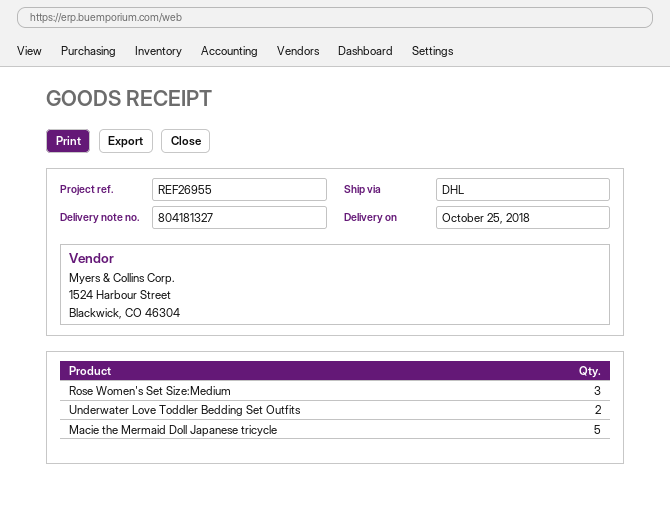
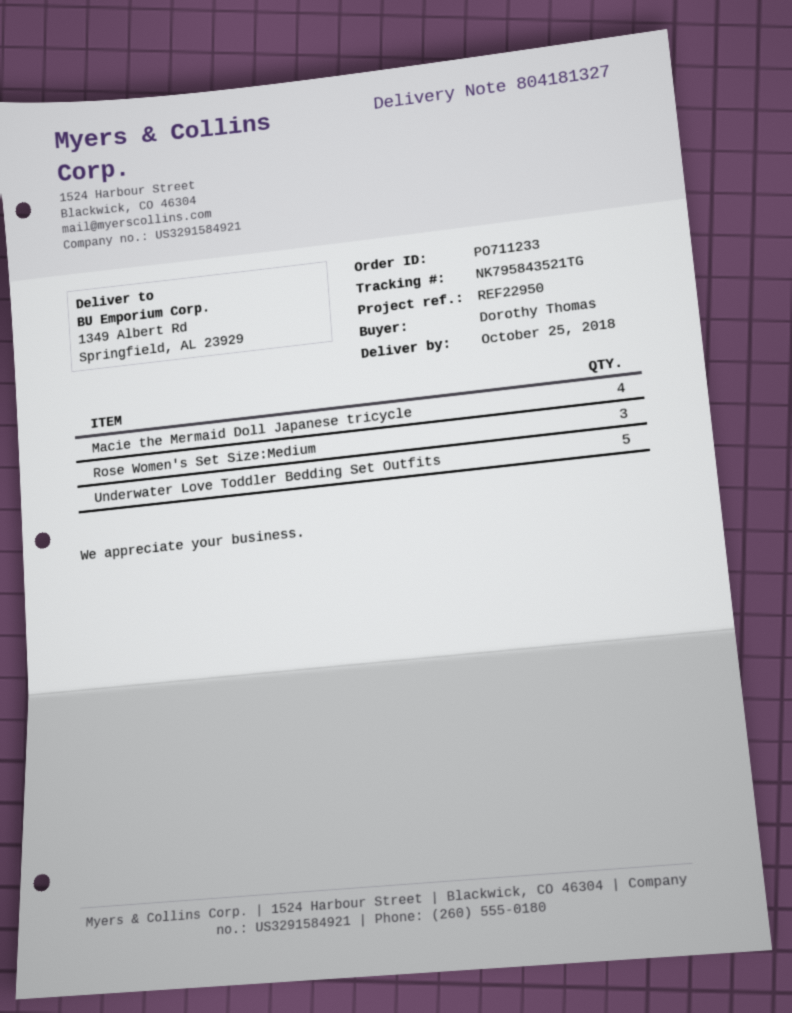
reference: REF26955 -> REF22950
Underwater Love Toddler Bedding Set Outfits: 2 -> 5
Macie the Mermaid Doll Japanese tricycle: 5 -> 4

